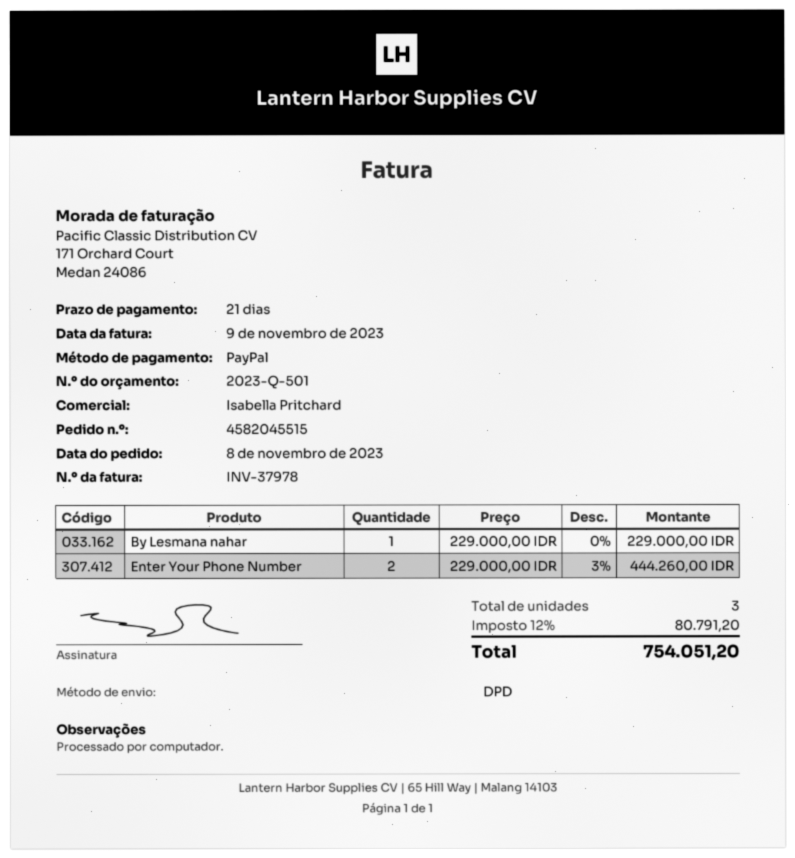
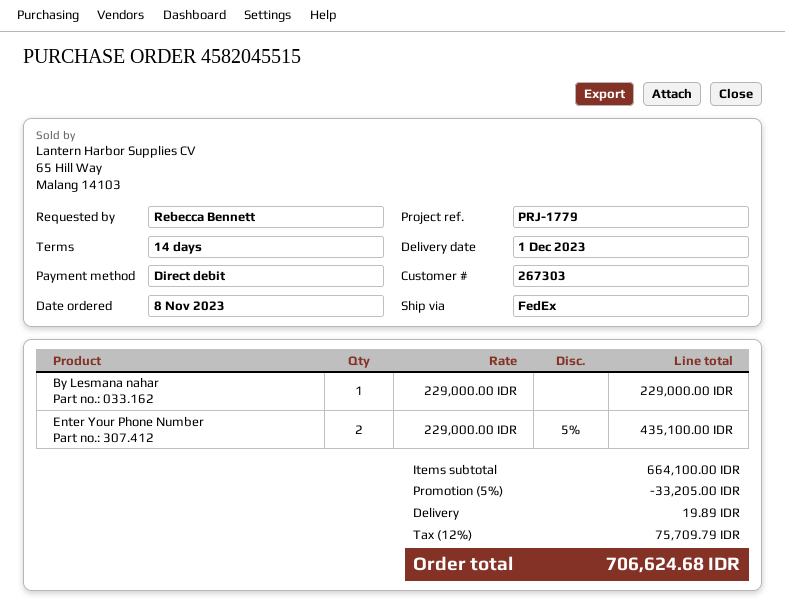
payment terms: 21 days -> 14 days
payment method: PayPal -> direct debit
shipping method: DPD -> FedEx
Enter Your Phone Number: 2 x 229000.00 - 3% = 444260.00 -> 2 x 229000.00 - 5% = 435100.00
discount: none -> 5% = 33205.00
shipping: none -> 19.89
tax: 12% = 80791.20 -> 12% = 75709.79
total: 754051.20 -> 706624.68

